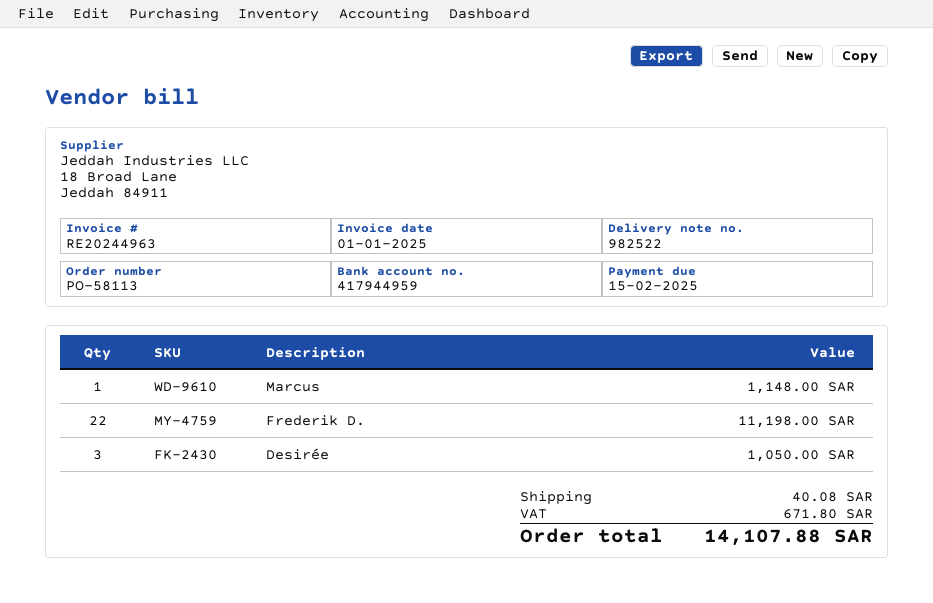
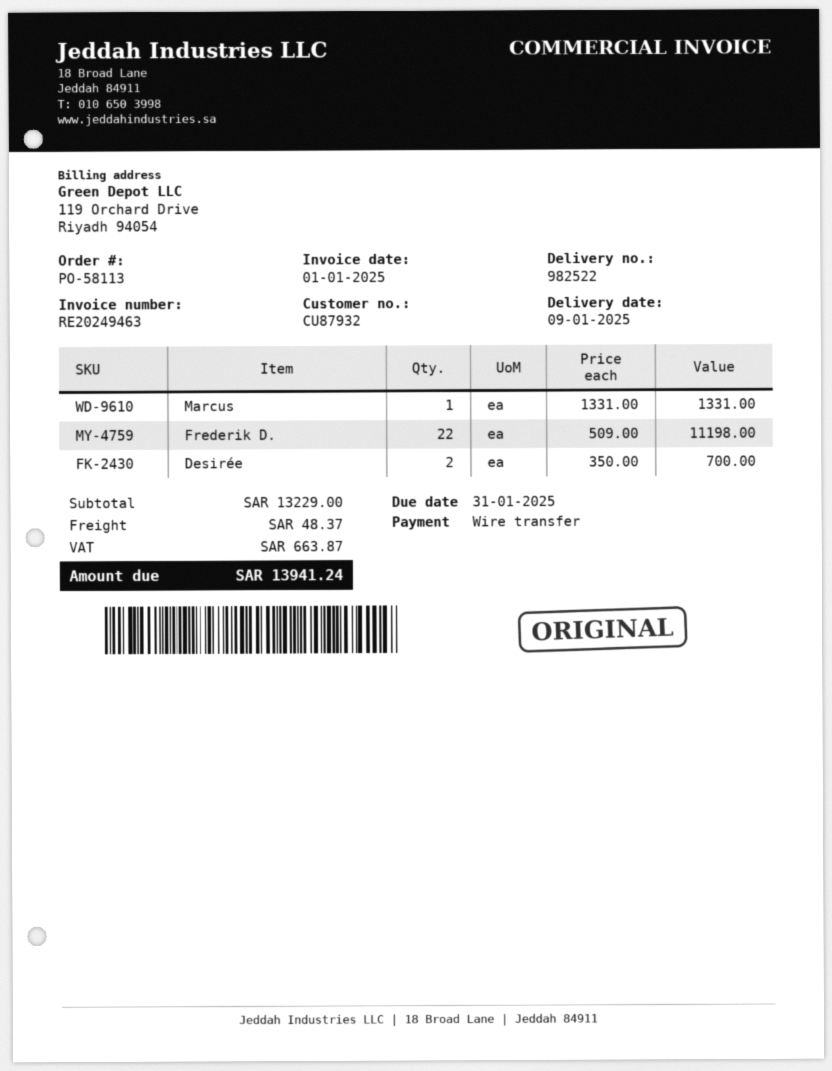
invoice number: RE20244963 -> RE20249463
due date: 2025-02-15 -> 2025-01-31
Marcus: 1 for 1148.00 -> 1 for 1331.00
Desirée: 3 for 1050.00 -> 2 for 700.00
shipping: 40.08 -> 48.37
tax: 671.80 -> 663.87
total: 14107.88 -> 13941.24

